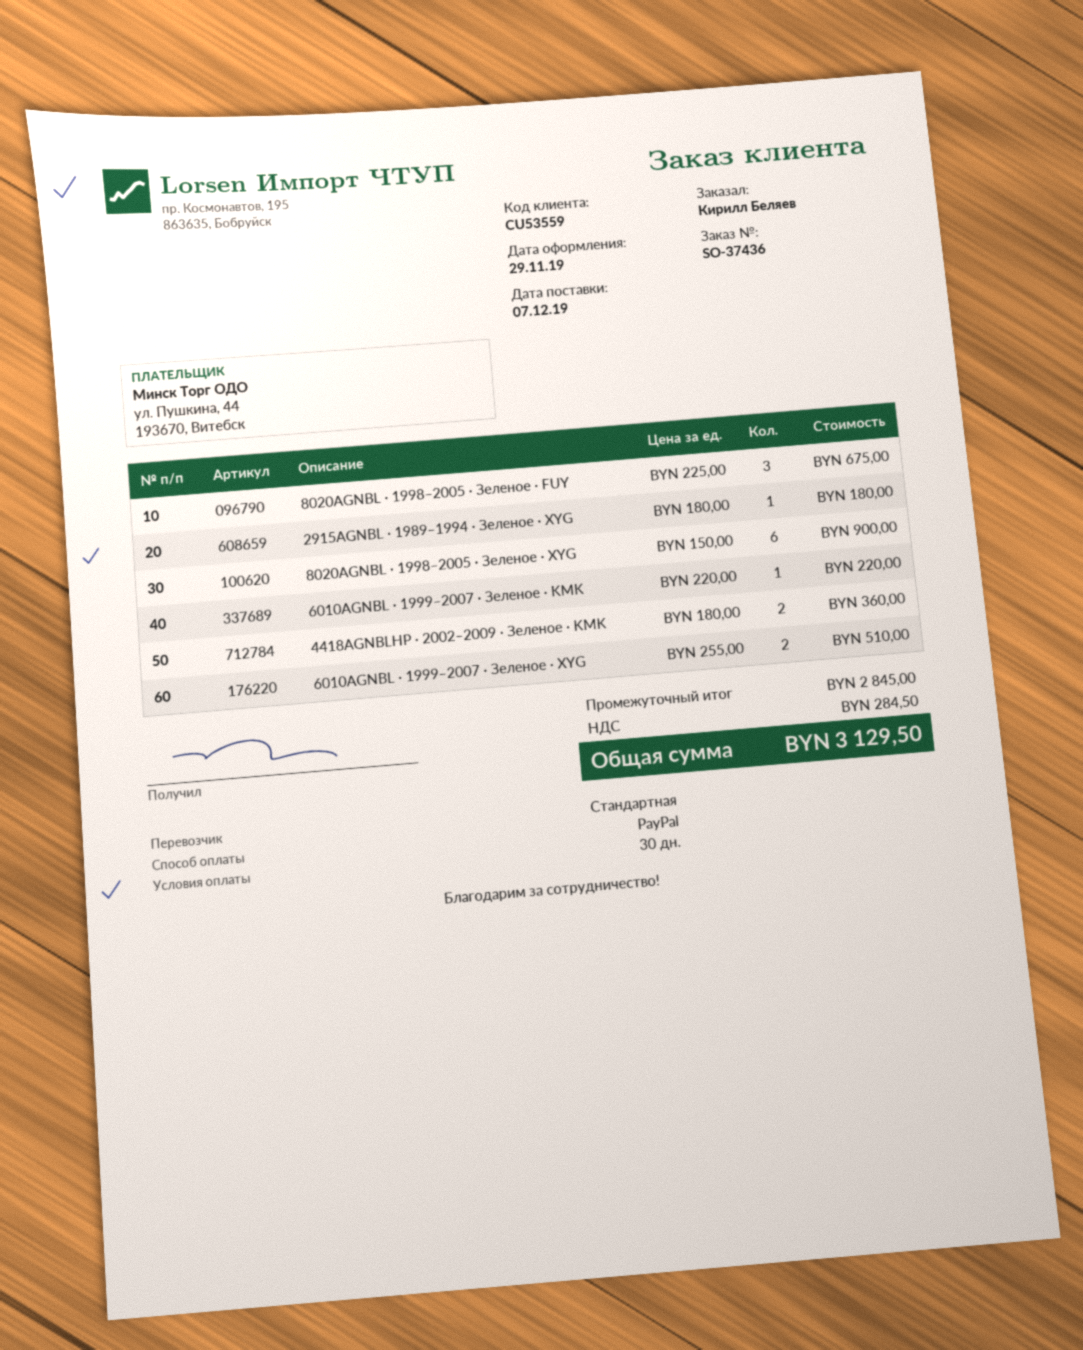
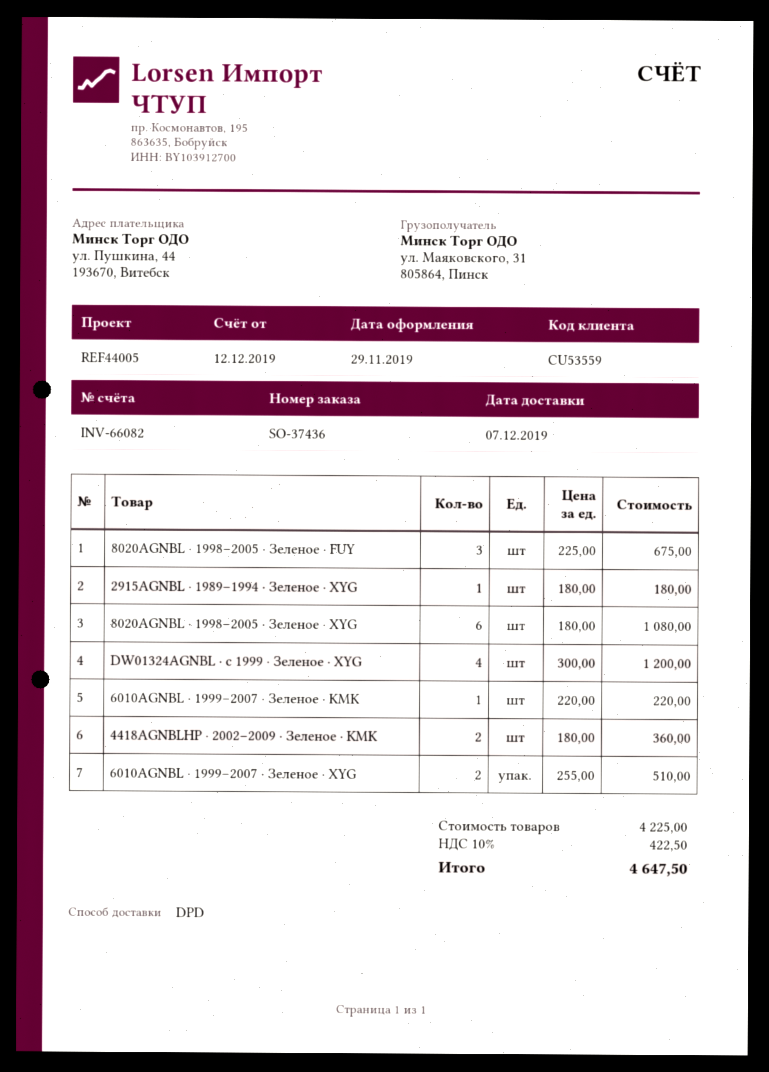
shipping method: standard -> DPD
8020AGNBL · 1998–2005 · Зеленое · XYG: 6 x 150.00 = 900.00 -> 6 x 180.00 = 1080.00
DW01324AGNBL · с 1999 · Зеленое · XYG: none -> 4 x 300.00 = 1200.00
subtotal: 2845.00 -> 4225.00
tax: 284.50 -> 422.50
total: 3129.50 -> 4647.50

